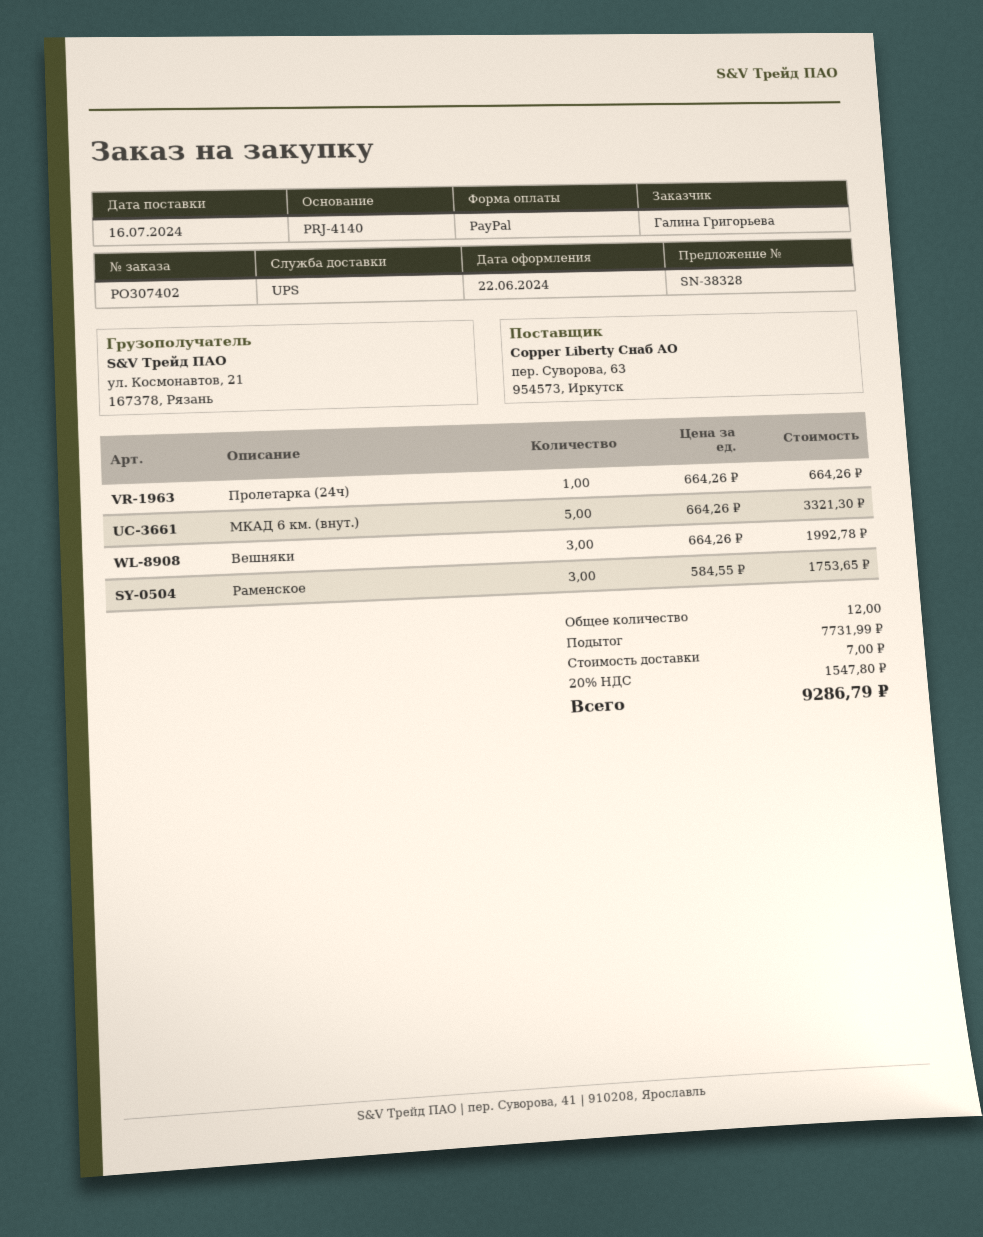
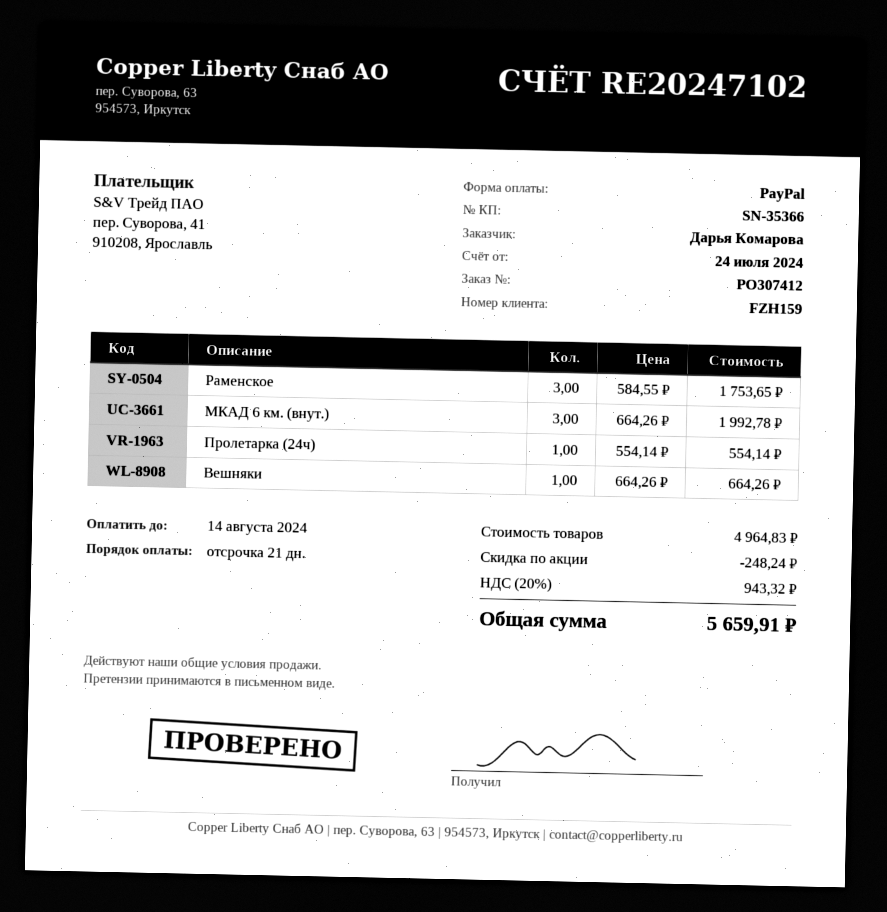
quote number: SN-38328 -> SN-35366
order number: PO307402 -> PO307412
ordered by: Галина Григорьева -> Дарья Комарова
Пролетарка (24ч): 1 x 664.26 = 664.26 -> 1 x 554.14 = 554.14
МКАД 6 км. (внут.): 5 x 664.26 = 3321.30 -> 3 x 664.26 = 1992.78
Вешняки: 3 x 664.26 = 1992.78 -> 1 x 664.26 = 664.26
subtotal: 7731.99 -> 4964.83
discount: none -> 248.24
shipping: 7.00 -> none
tax: 20% = 1547.80 -> 20% = 943.32
total: 9286.79 -> 5659.91

